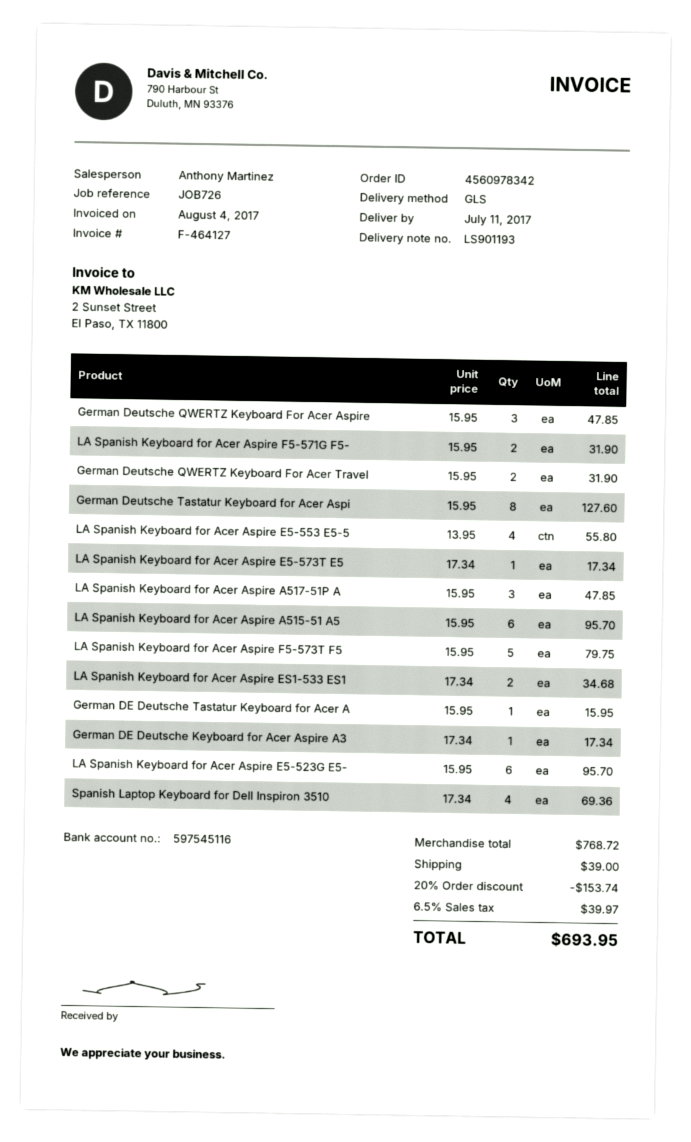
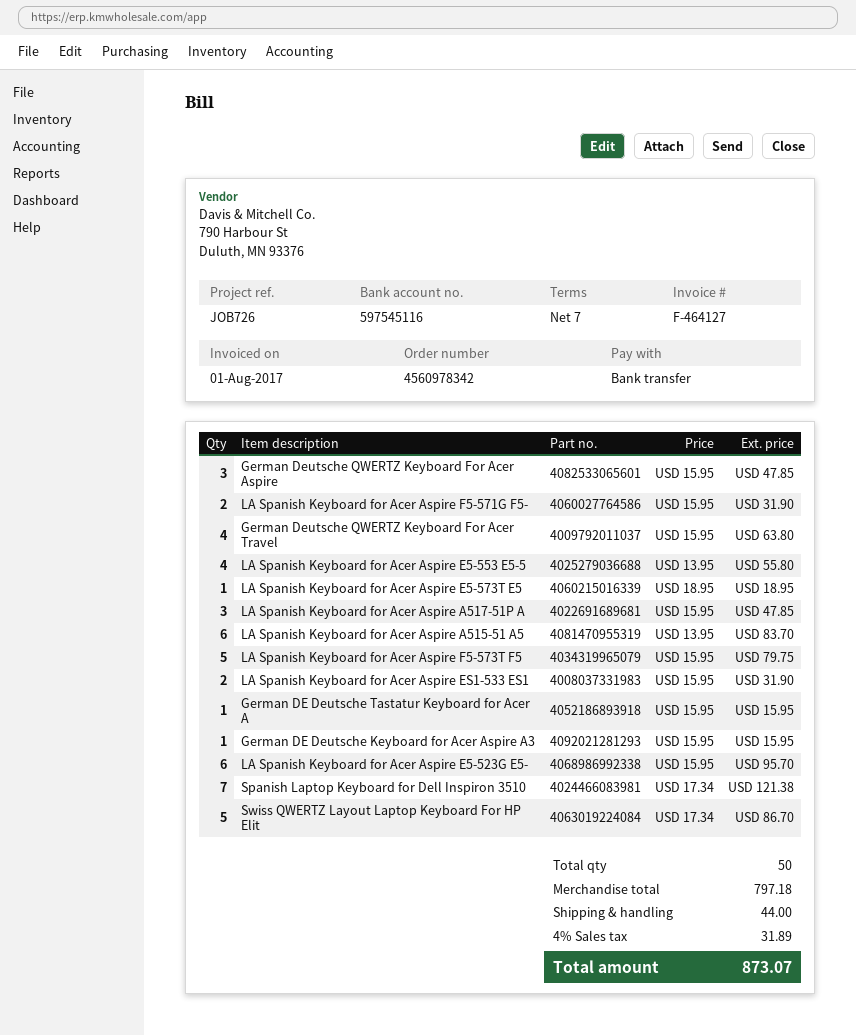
invoice date: 2017-08-04 -> 2017-08-01
German Deutsche QWERTZ Keyboard For Acer Travel: 2 x 15.95 = 31.90 -> 4 x 15.95 = 63.80
German Deutsche Tastatur Keyboard for Acer Aspi: 8 x 15.95 = 127.60 -> none
LA Spanish Keyboard for Acer Aspire E5-573T E5: 1 x 17.34 = 17.34 -> 1 x 18.95 = 18.95
LA Spanish Keyboard for Acer Aspire A515-51 A5: 6 x 15.95 = 95.70 -> 6 x 13.95 = 83.70
LA Spanish Keyboard for Acer Aspire ES1-533 ES1: 2 x 17.34 = 34.68 -> 2 x 15.95 = 31.90
German DE Deutsche Keyboard for Acer Aspire A3: 1 x 17.34 = 17.34 -> 1 x 15.95 = 15.95
Spanish Laptop Keyboard for Dell Inspiron 3510: 4 x 17.34 = 69.36 -> 7 x 17.34 = 121.38
Swiss QWERTZ Layout Laptop Keyboard For HP Elit: none -> 5 x 17.34 = 86.70
subtotal: 768.72 -> 797.18
discount: 20% = 153.74 -> none
shipping: 39.00 -> 44.00
tax: 6.5% = 39.97 -> 4% = 31.89
total: 693.95 -> 873.07

